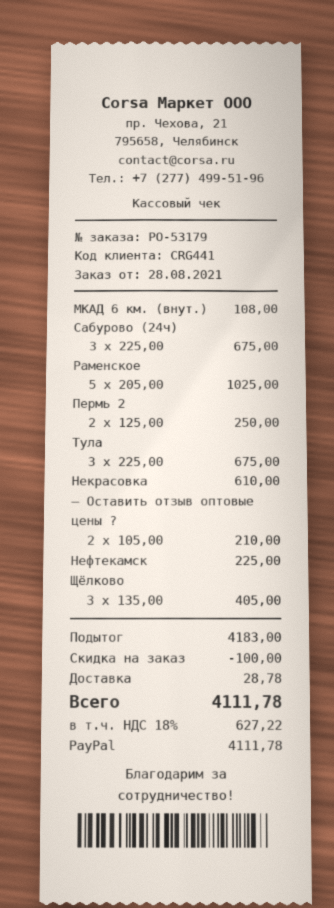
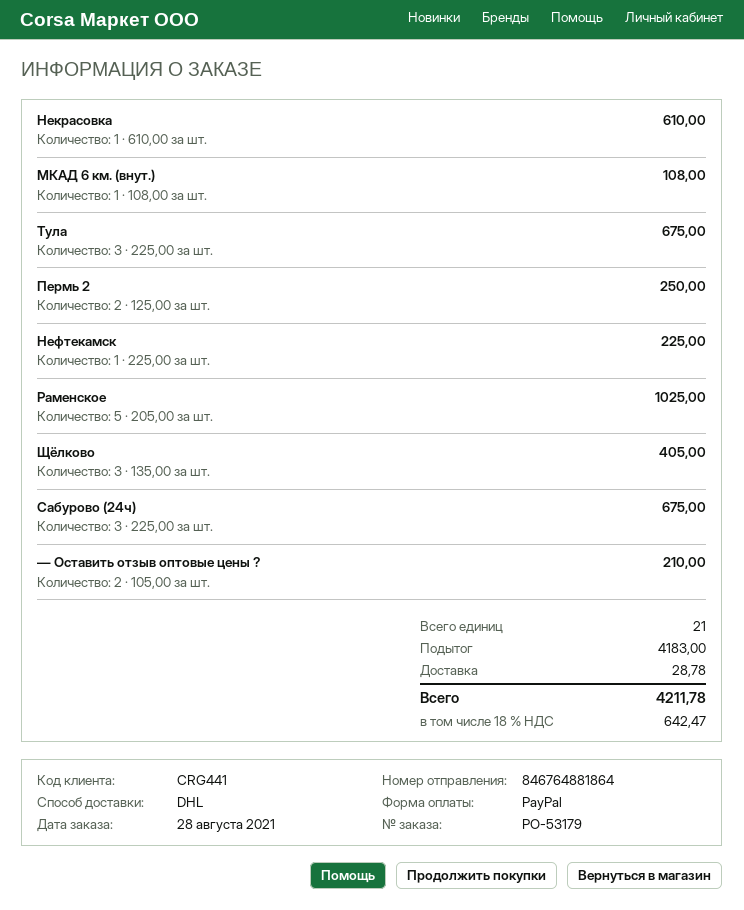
discount: 100.00 -> none
tax: 18% = 627.22 -> 18% = 642.47
total: 4111.78 -> 4211.78

